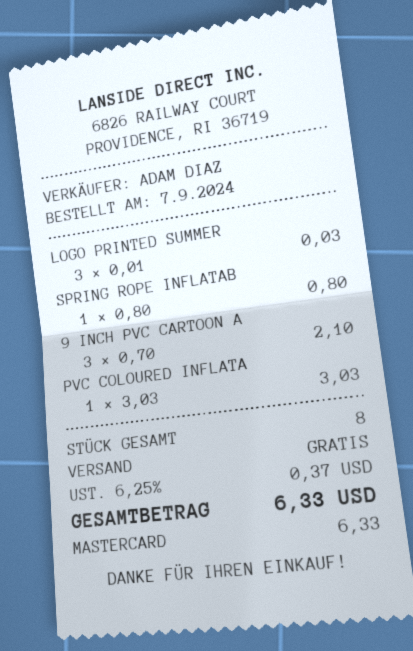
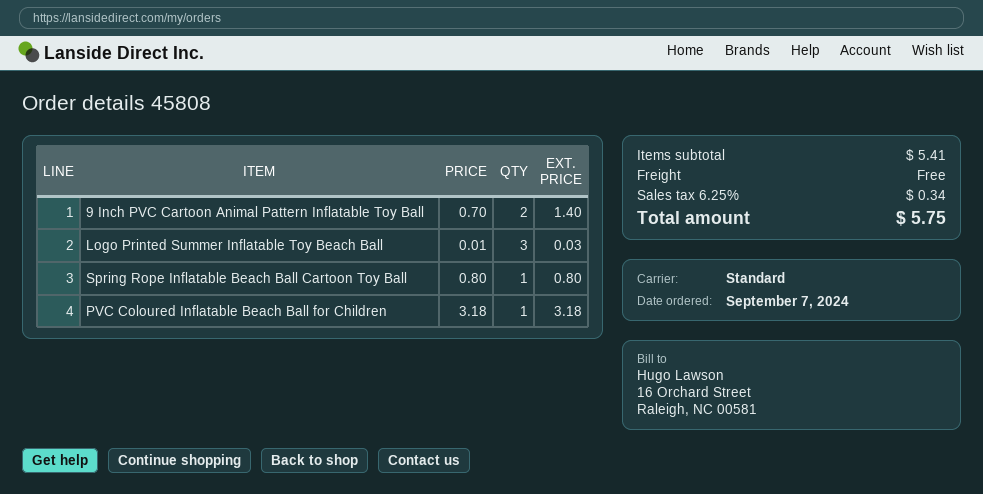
9 INCH PVC CARTOON A: 3 x 0.70 = 2.10 -> 2 x 0.70 = 1.40
PVC COLOURED INFLATA: 1 x 3.03 = 3.03 -> 1 x 3.18 = 3.18
tax: 6.25% = 0.37 -> 6.25% = 0.34
total: 6.33 -> 5.75

